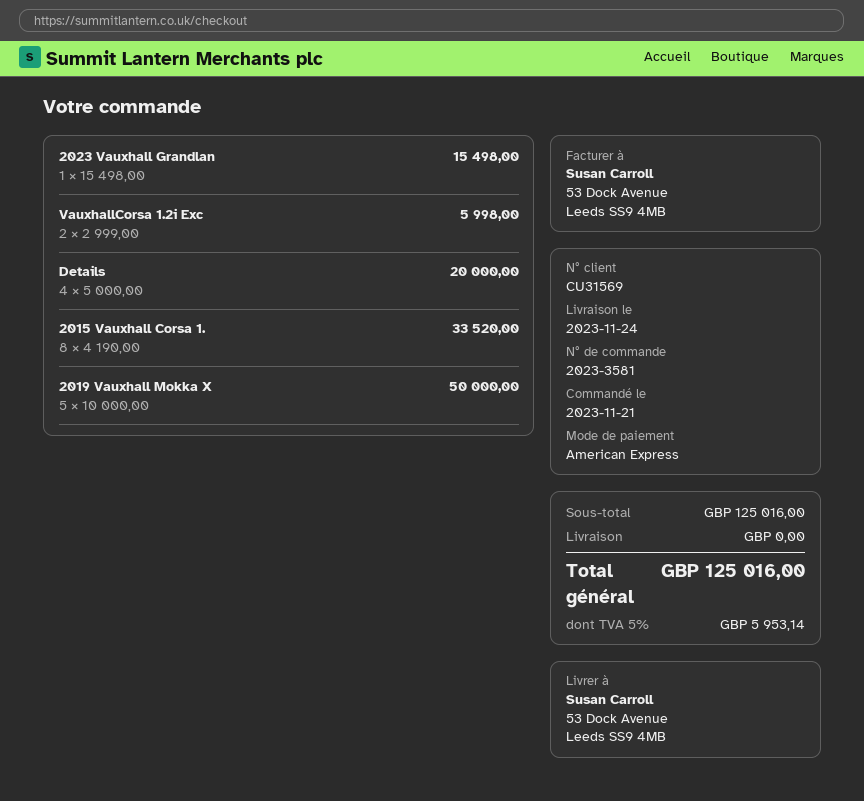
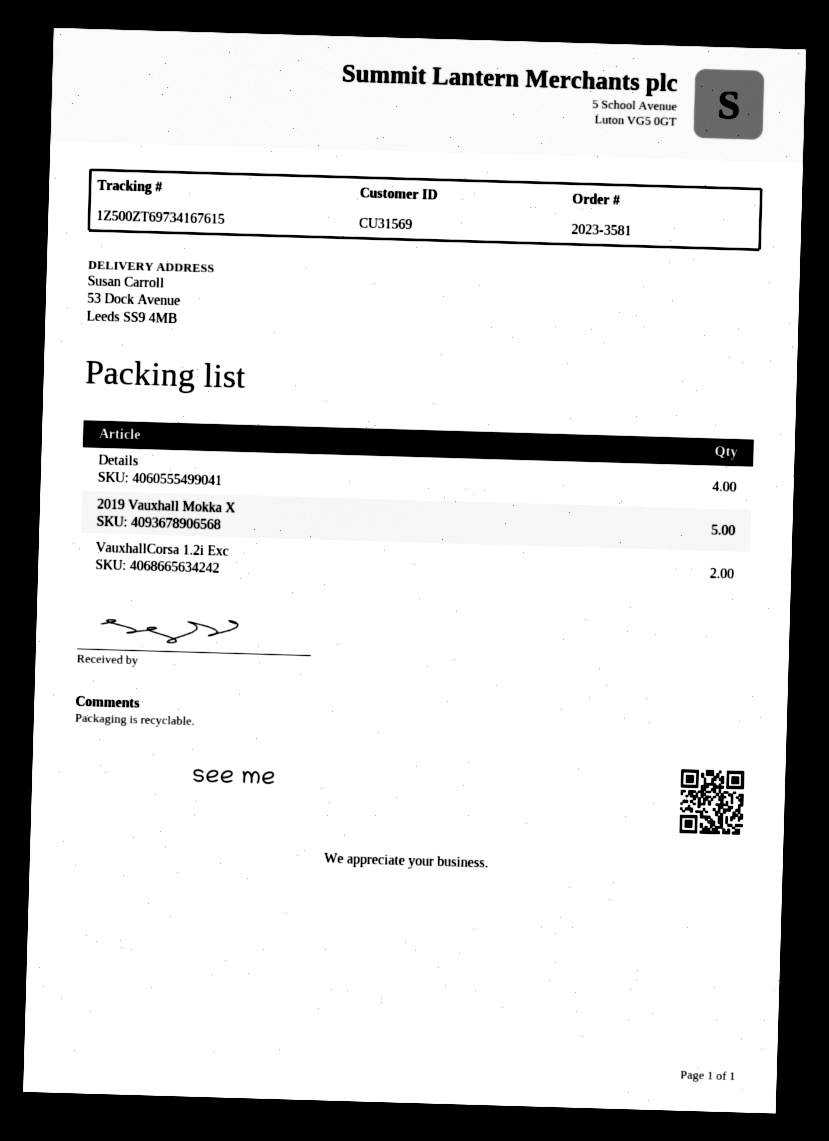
2023 Vauxhall Grandlan: 1 -> none
2015 Vauxhall Corsa 1.: 8 -> none

